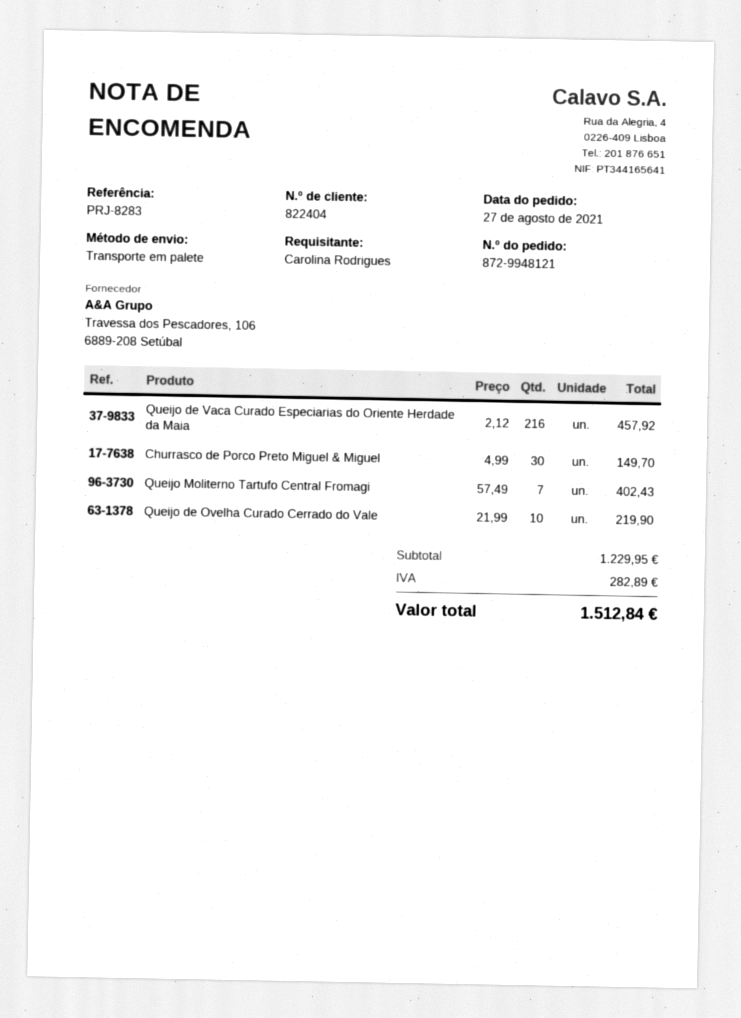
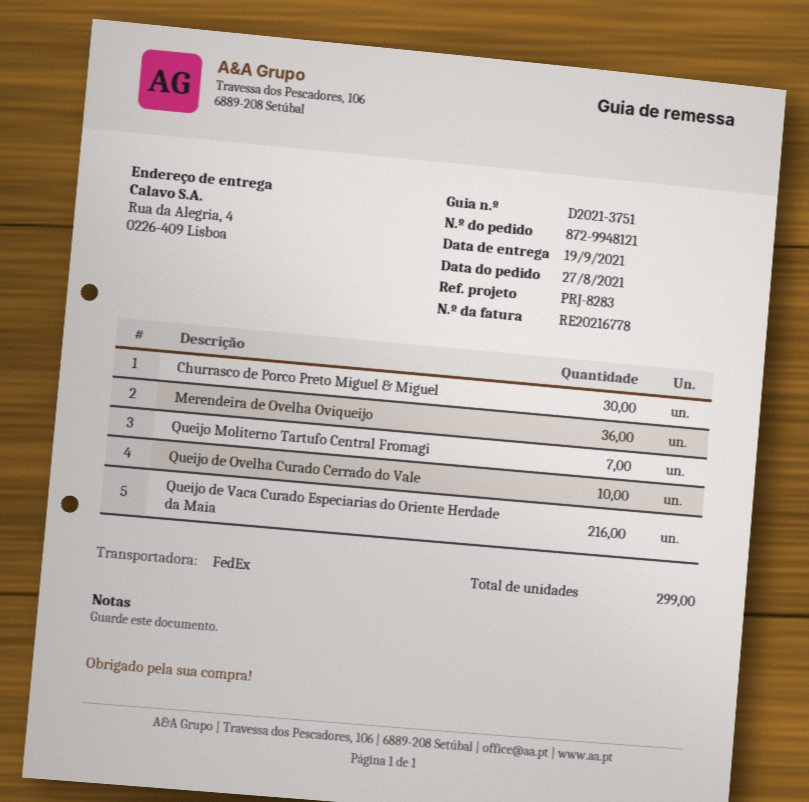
shipping method: pallet freight -> FedEx
Merendeira de Ovelha Oviqueijo: none -> 36

